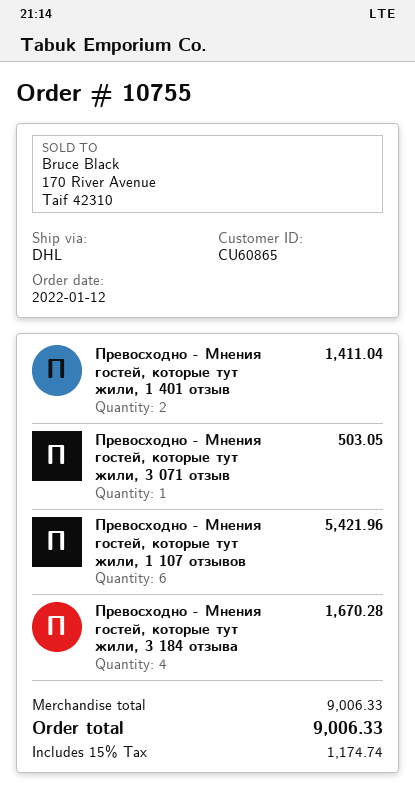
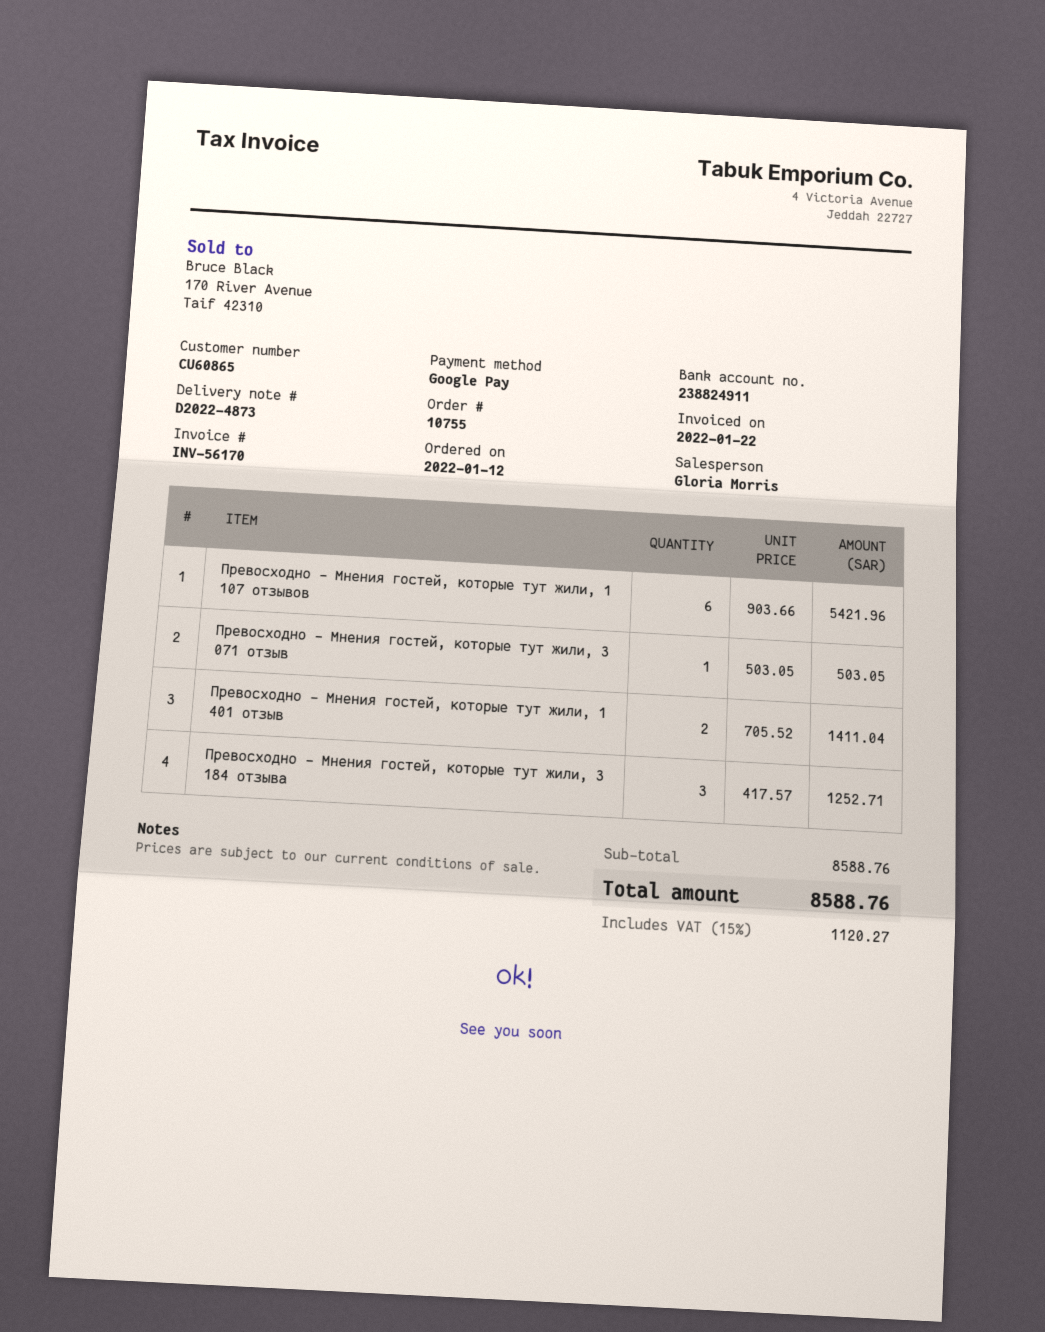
Превосходно - Мнения гостей, которые тут жили, 3 184 отзыва: 4 for 1670.28 -> 3 for 1252.71
subtotal: 9006.33 -> 8588.76
tax: 15% = 1174.74 -> 15% = 1120.27
total: 9006.33 -> 8588.76

